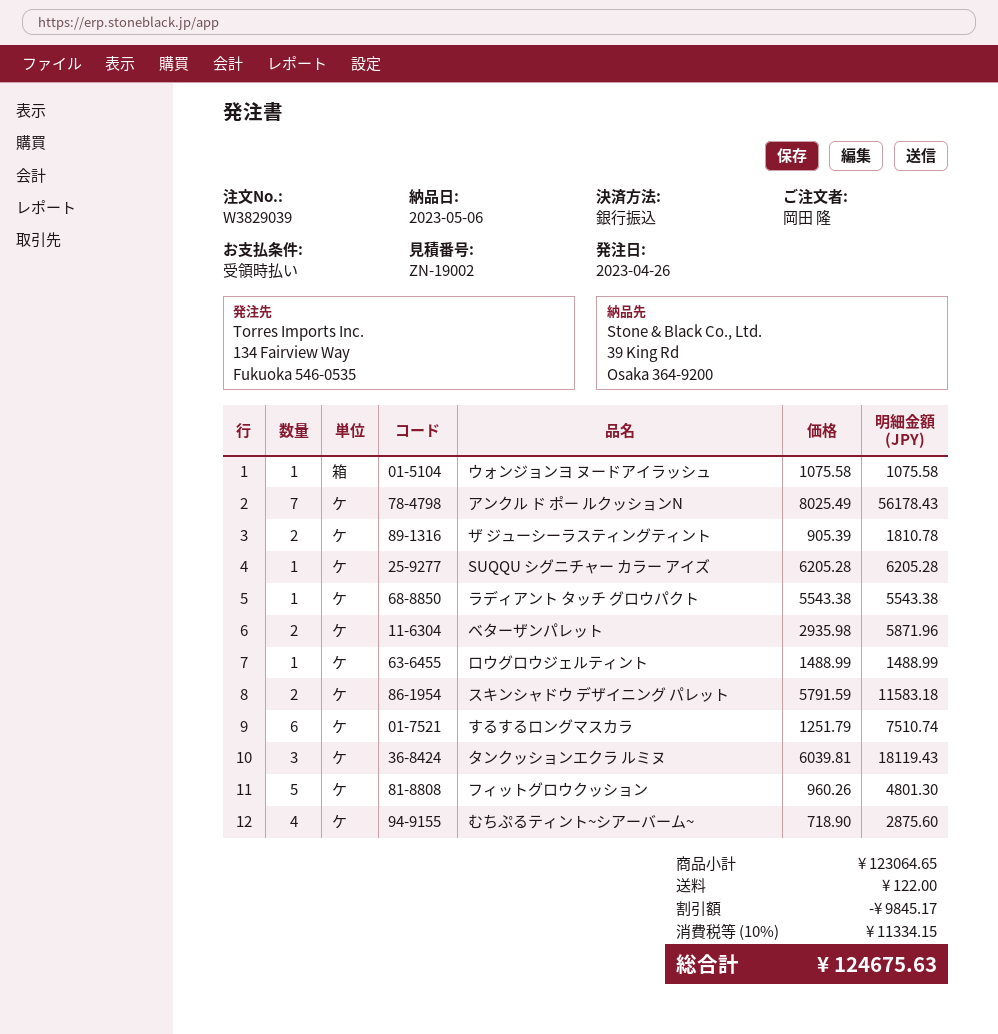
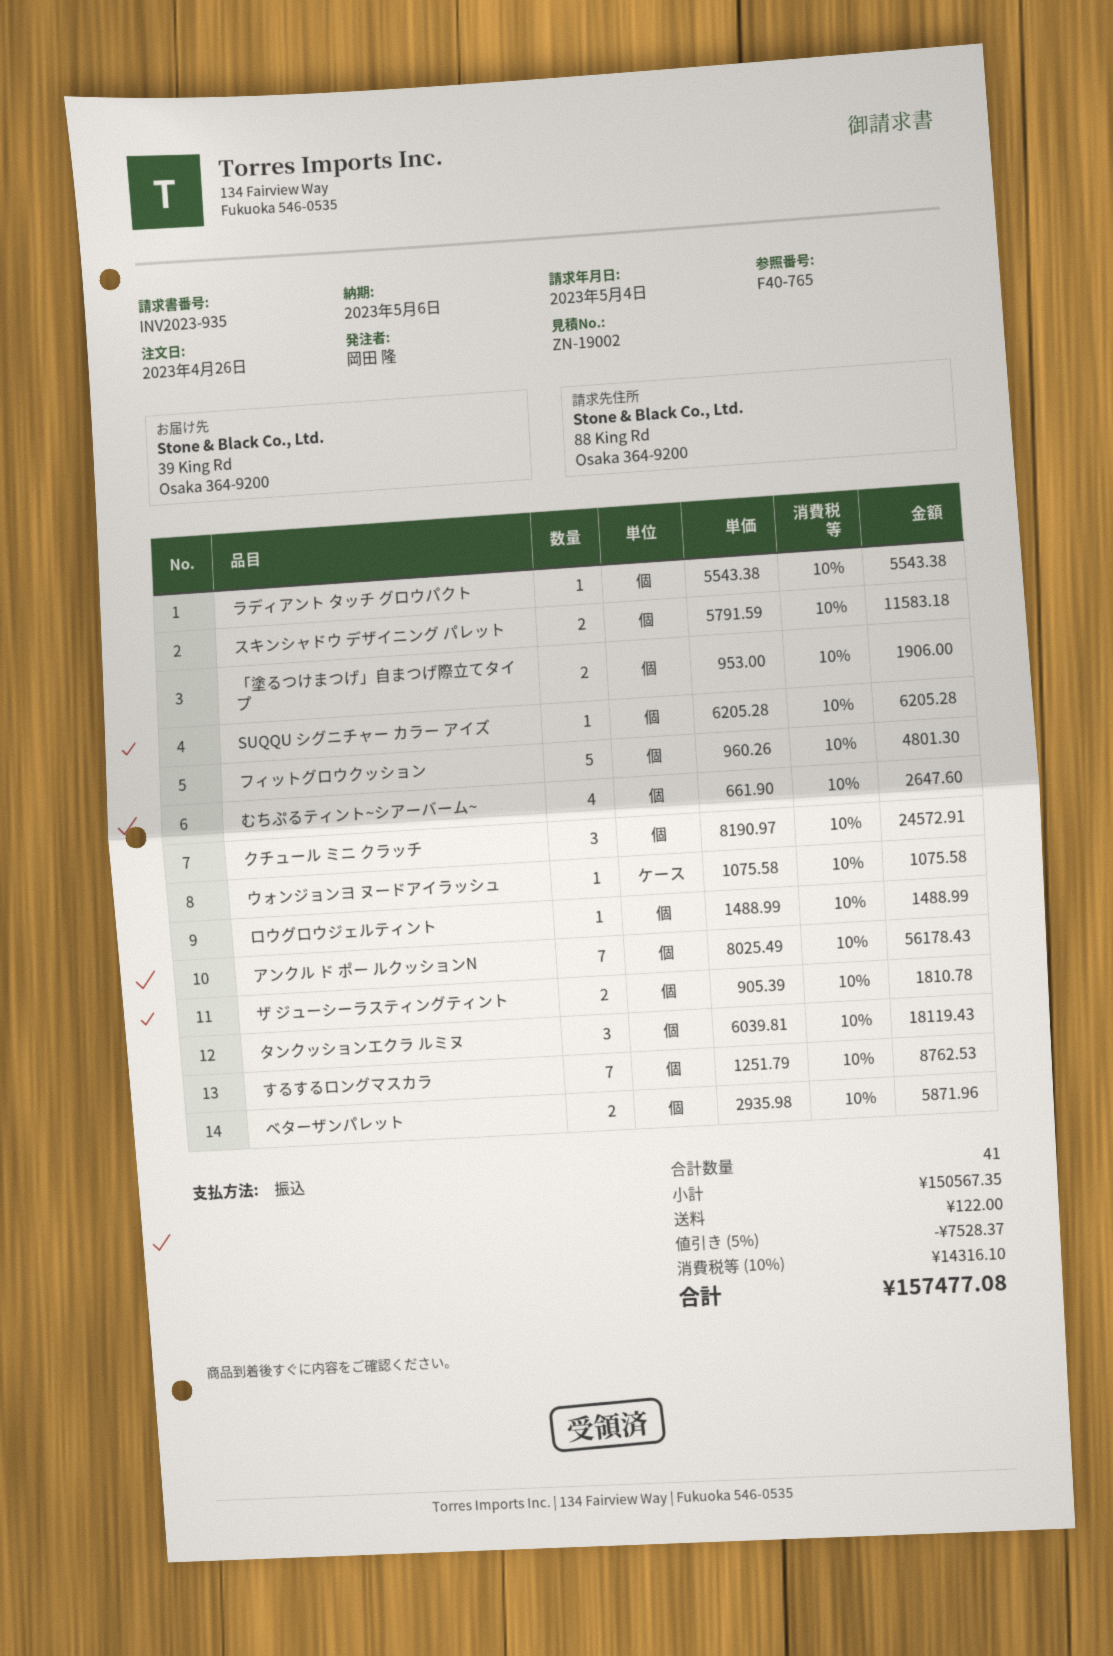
するするロングマスカラ: 6 x 1251.79 = 7510.74 -> 7 x 1251.79 = 8762.53
むちぷるティント~シアーバーム~: 4 x 718.90 = 2875.60 -> 4 x 661.90 = 2647.60
「塗るつけまつげ」自まつげ際立てタイプ: none -> 2 x 953.00 = 1906.00
クチュール ミニ クラッチ: none -> 3 x 8190.97 = 24572.91
subtotal: 123064.65 -> 150567.35
discount: 9845.17 -> 7528.37
tax: 10% = 11334.15 -> 10% = 14316.10
total: 124675.63 -> 157477.08

